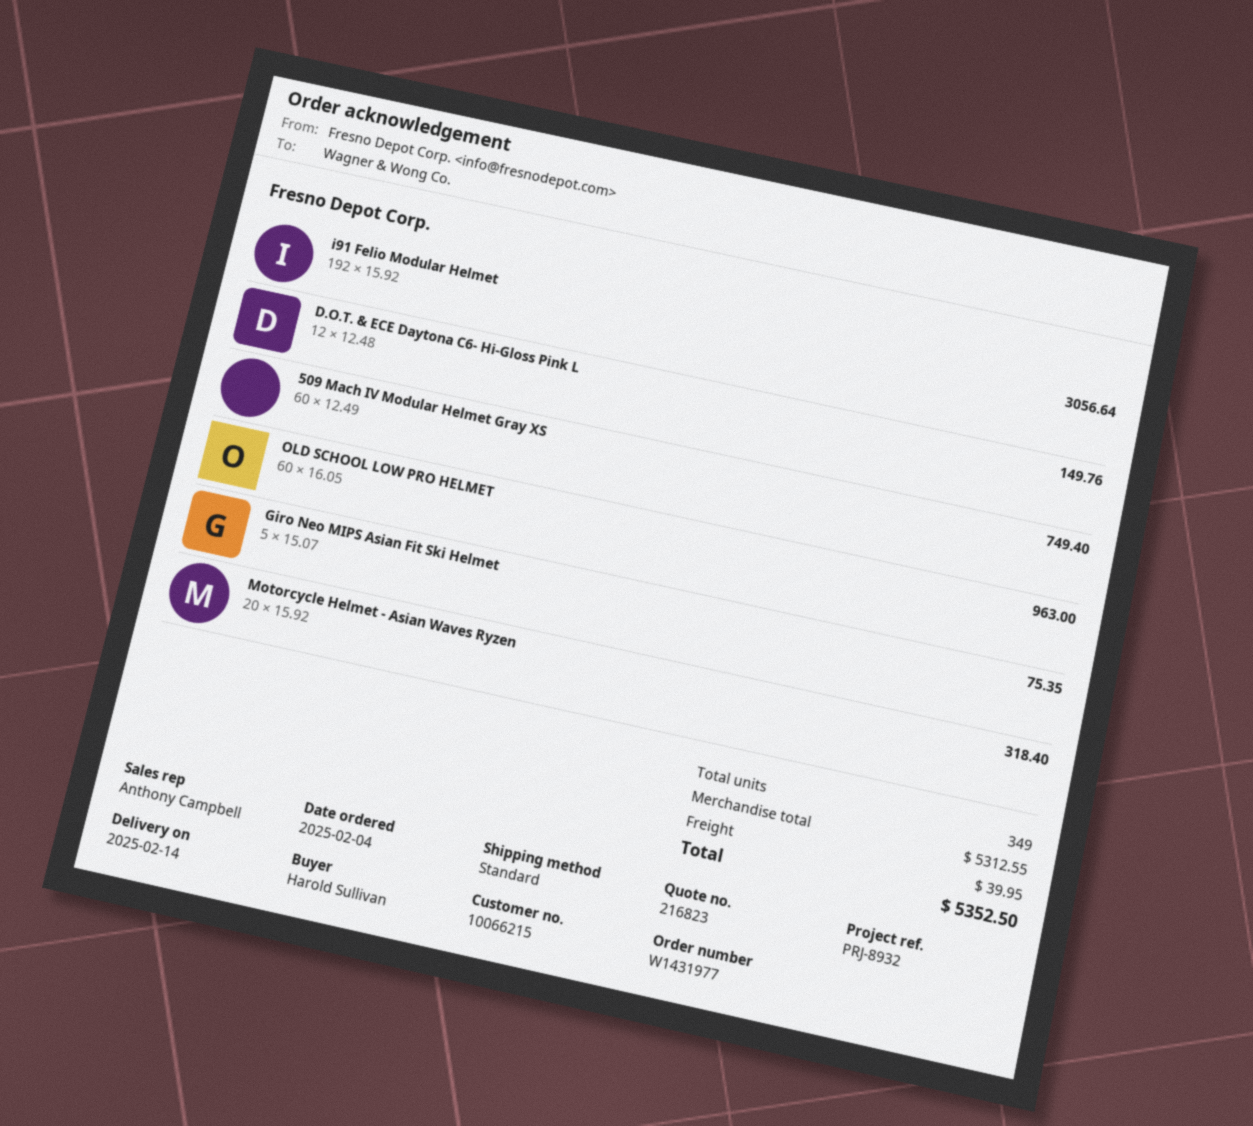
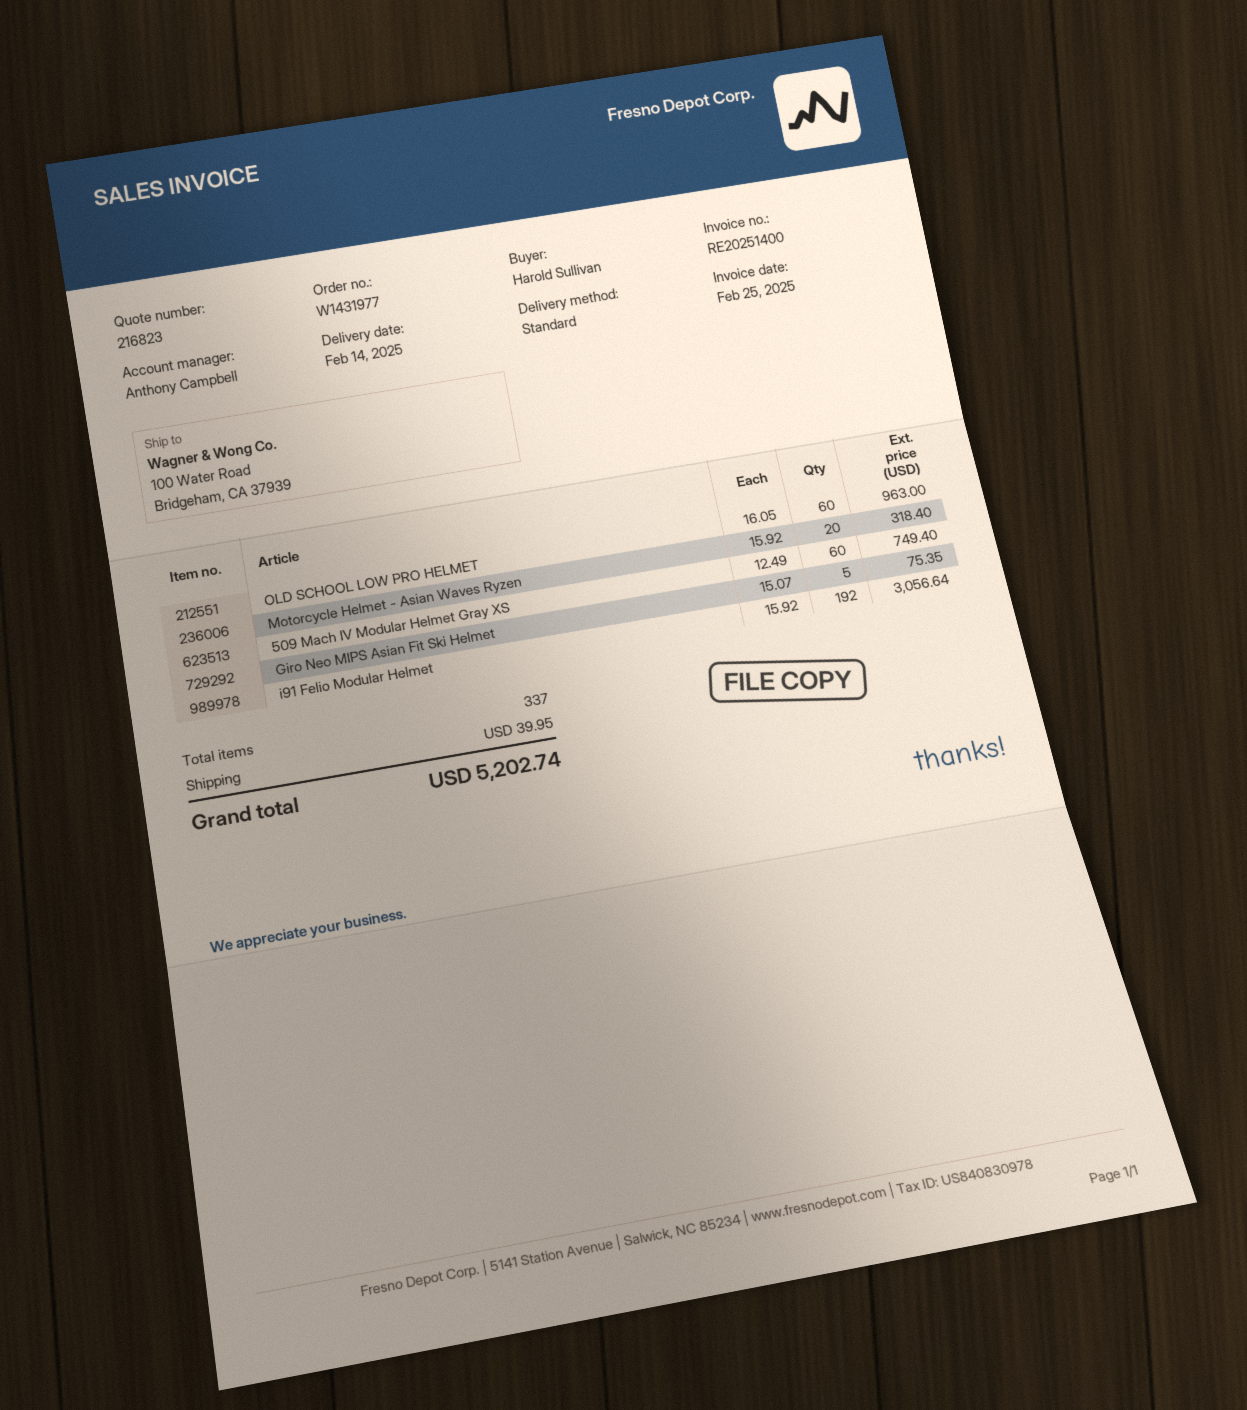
D.O.T. & ECE Daytona C6- Hi-Gloss Pink L: 12 x 12.48 = 149.76 -> none
total quantity: 349 -> 337
total: 5352.50 -> 5202.74

